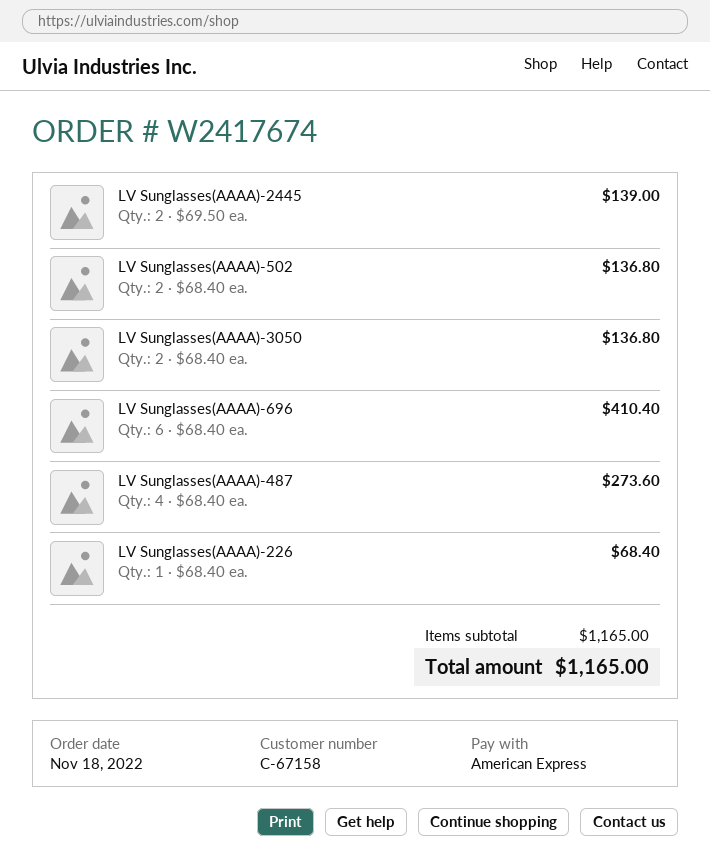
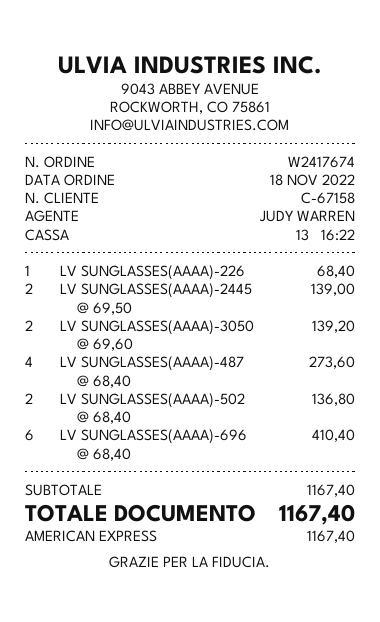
LV Sunglasses(AAAA)-3050: 2 x 68.40 = 136.80 -> 2 x 69.60 = 139.20
subtotal: 1165.00 -> 1167.40
total: 1165.00 -> 1167.40

